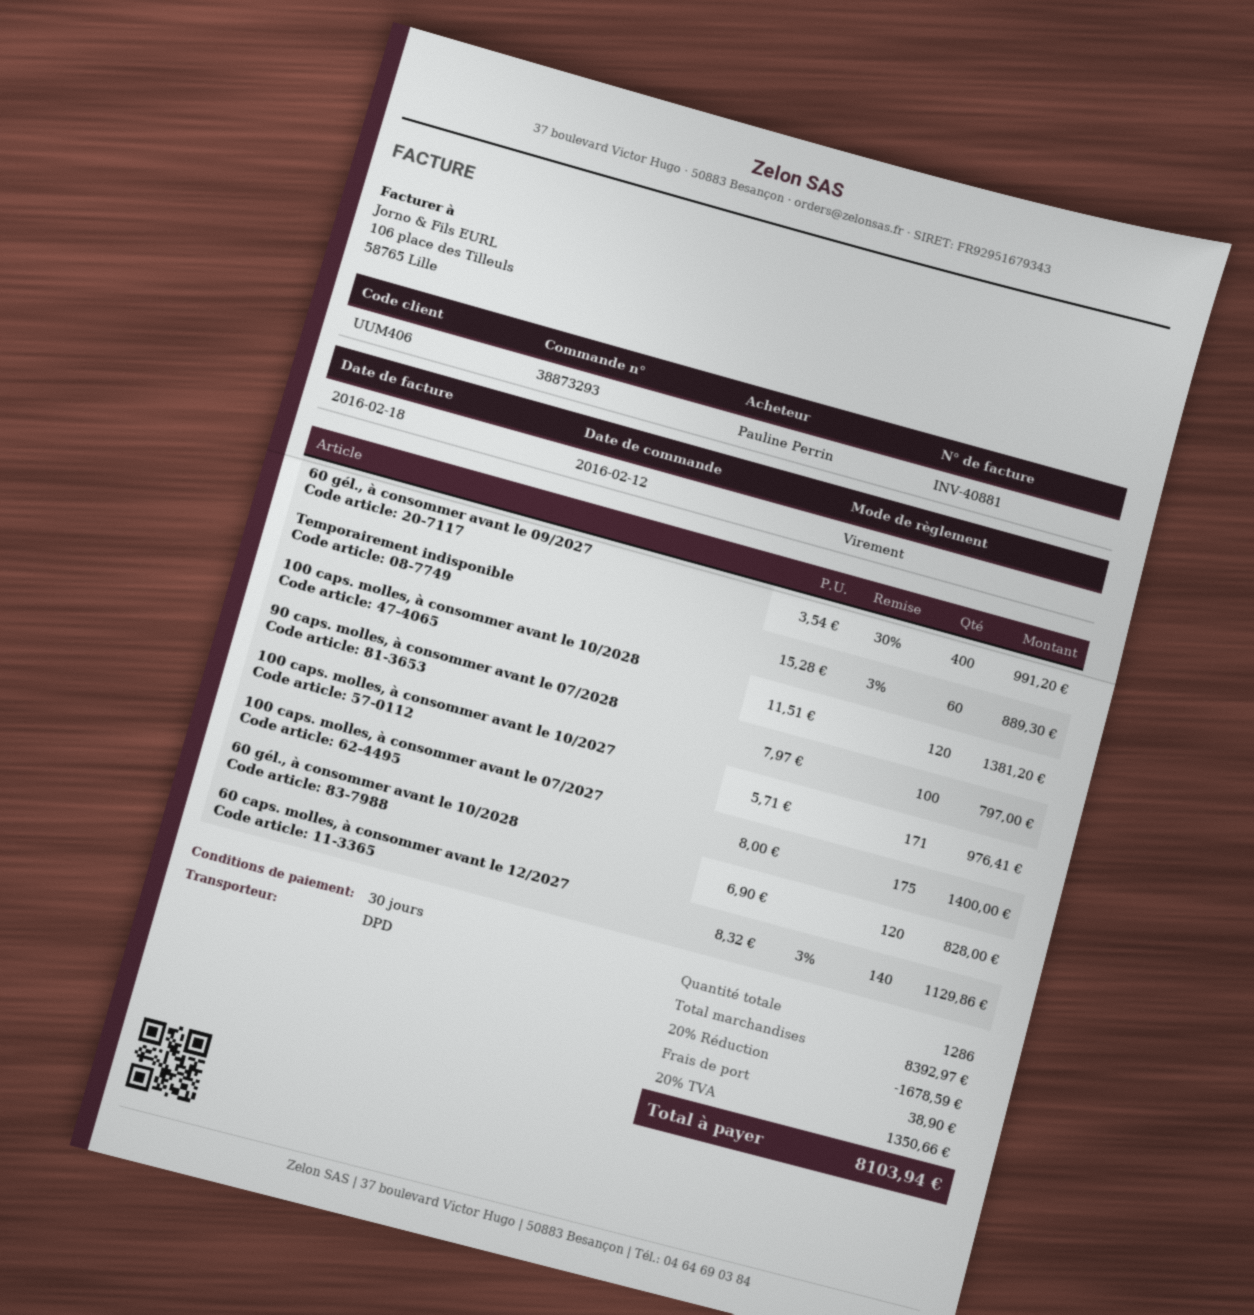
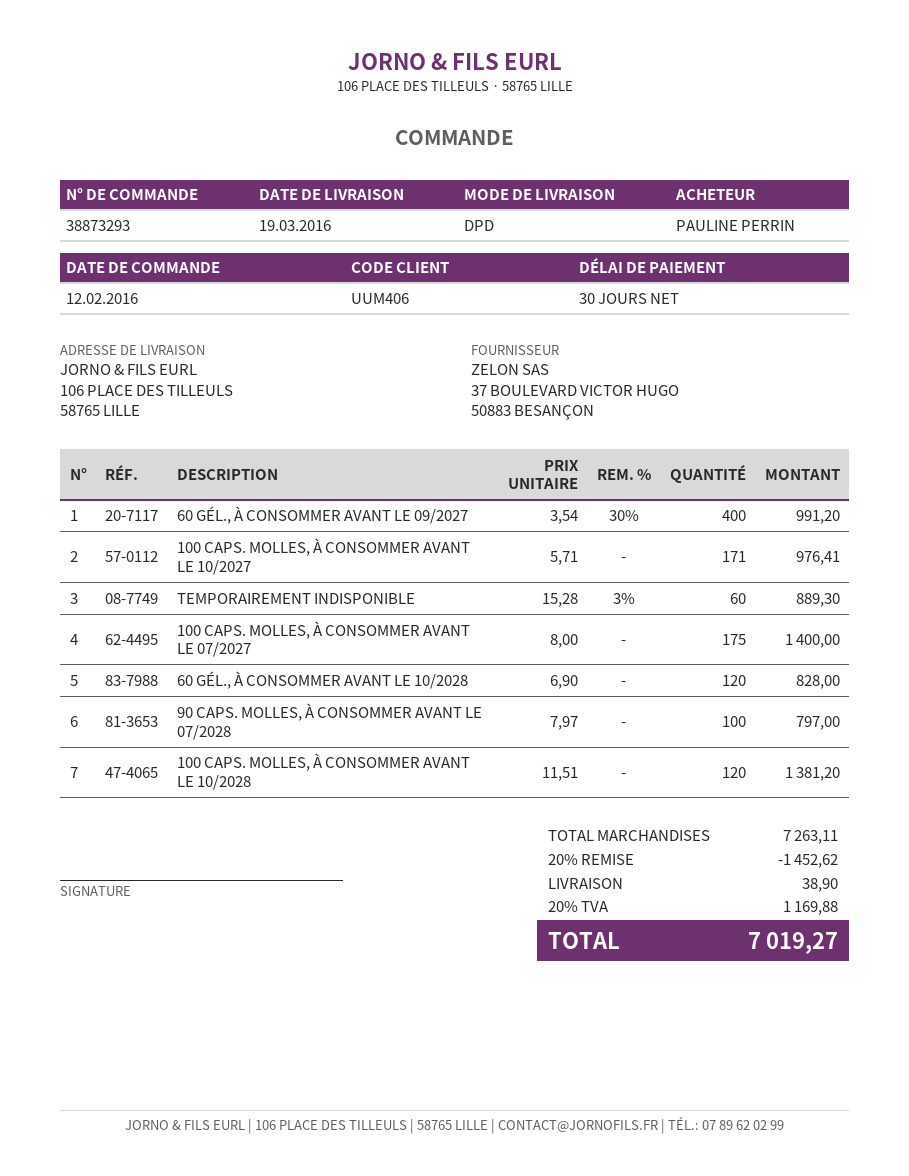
60 caps. molles, à consommer avant le 12/2027: 140 x 8.32 - 3% = 1129.86 -> none
subtotal: 8392.97 -> 7263.11
discount: 20% = 1678.59 -> 20% = 1452.62
tax: 20% = 1350.66 -> 20% = 1169.88
total: 8103.94 -> 7019.27

